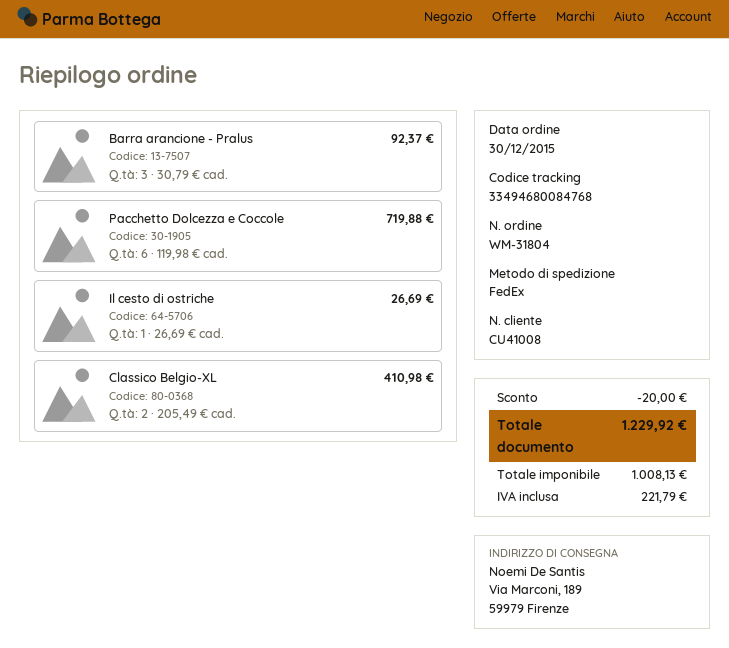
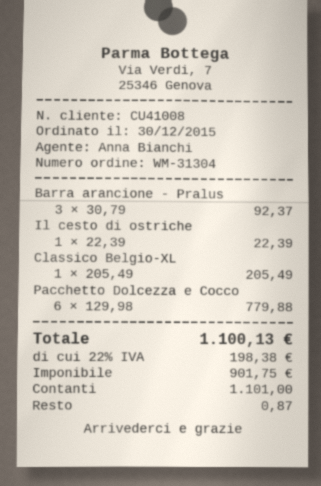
order number: WM-31804 -> WM-31304
Pacchetto Dolcezza e Coccole: 6 x 119.98 = 719.88 -> 6 x 129.98 = 779.88
Il cesto di ostriche: 1 x 26.69 = 26.69 -> 1 x 22.39 = 22.39
Classico Belgio-XL: 2 x 205.49 = 410.98 -> 1 x 205.49 = 205.49
discount: 20.00 -> none
net: 1008.13 -> 901.75
tax: 221.79 -> 198.38
total: 1229.92 -> 1100.13

